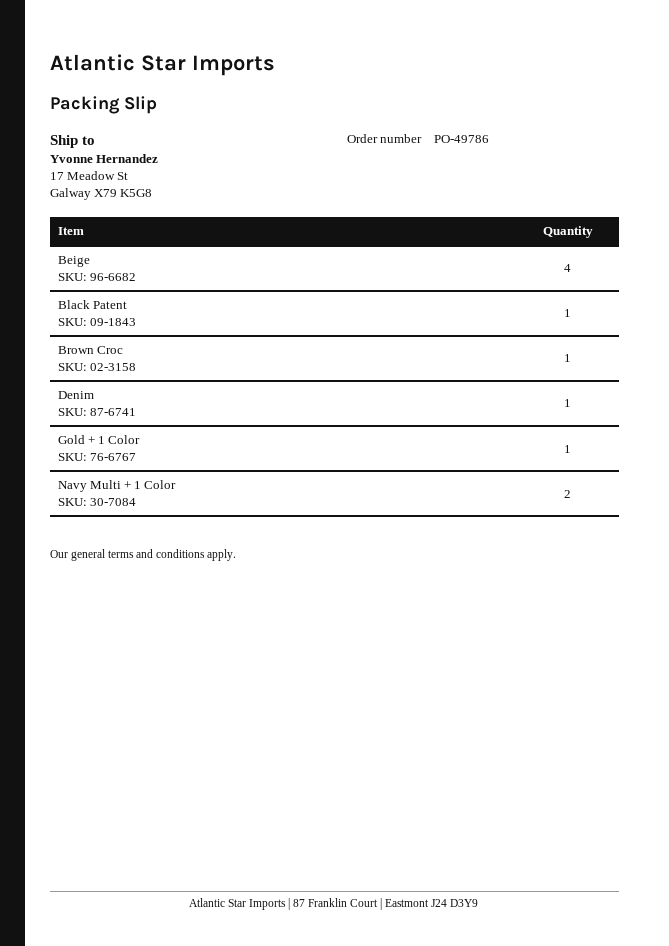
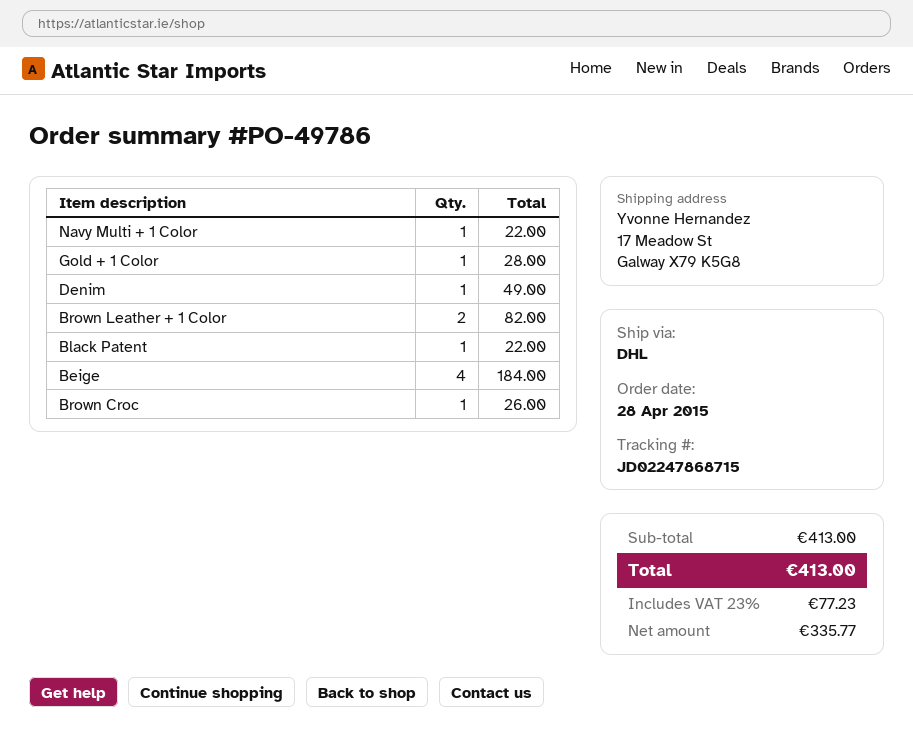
Navy Multi + 1 Color: 2 -> 1
Brown Leather + 1 Color: none -> 2

